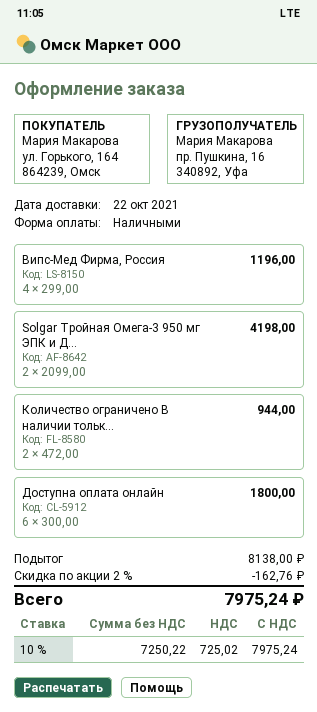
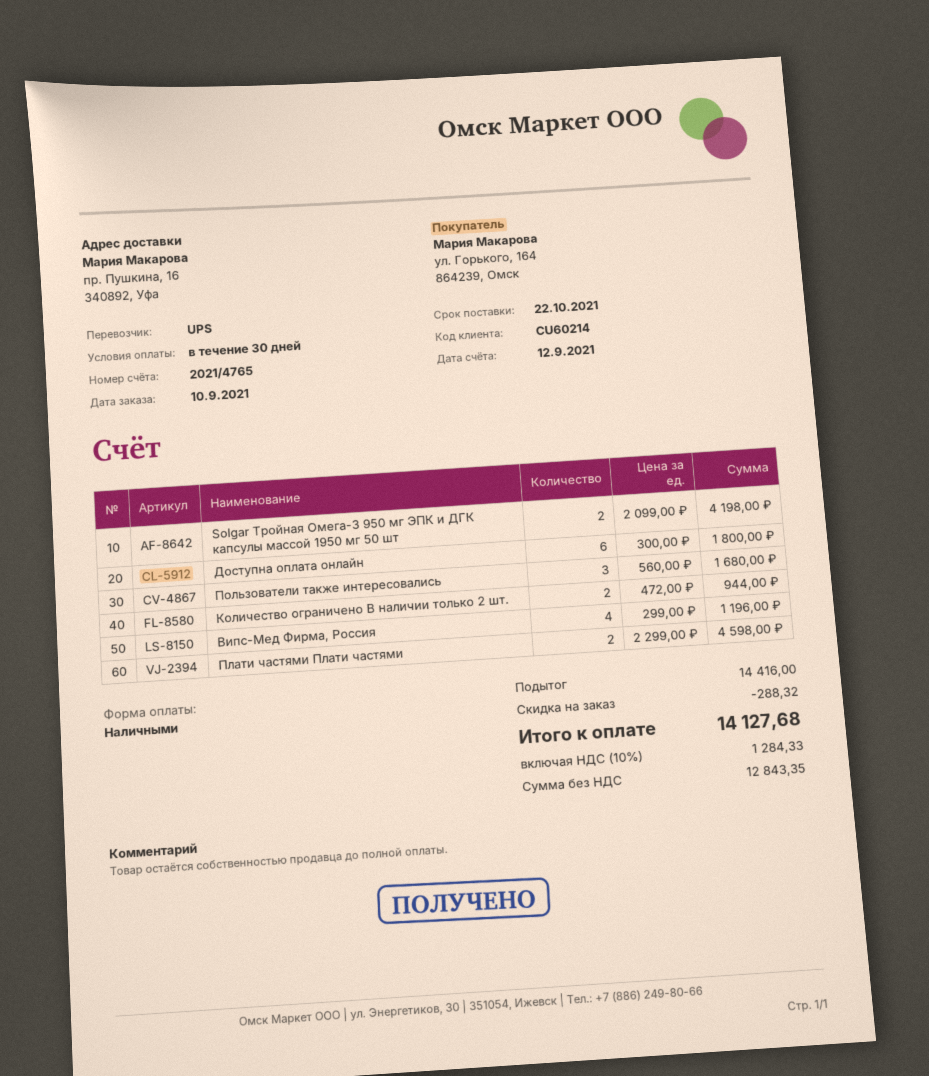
Пользователи также интересовались: none -> 3 x 560.00 = 1680.00
Плати частями Плати частями: none -> 2 x 2299.00 = 4598.00
subtotal: 8138.00 -> 14416.00
discount: 162.76 -> 288.32
net: 7250.22 -> 12843.35
tax: 10% = 725.02 -> 10% = 1284.33
total: 7975.24 -> 14127.68

